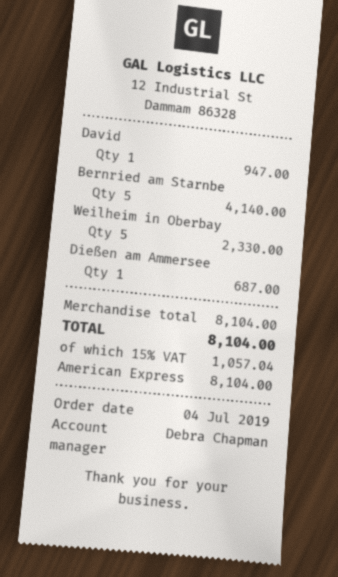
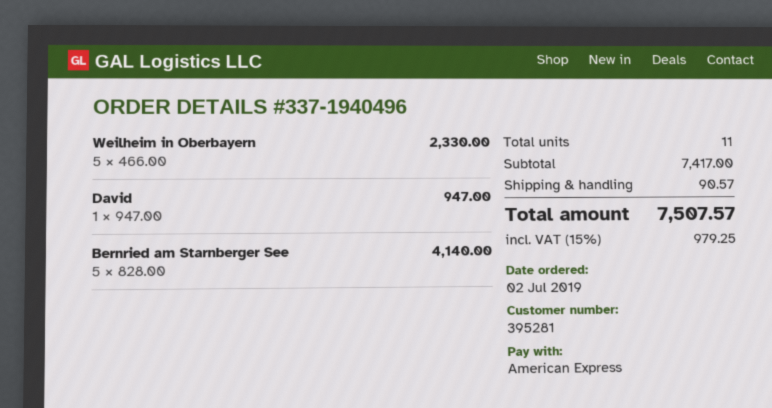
order date: 2019-07-04 -> 2019-07-02
Dießen am Ammersee: 1 for 687.00 -> none
subtotal: 8104.00 -> 7417.00
shipping: none -> 90.57
tax: 15% = 1057.04 -> 15% = 979.25
total: 8104.00 -> 7507.57

